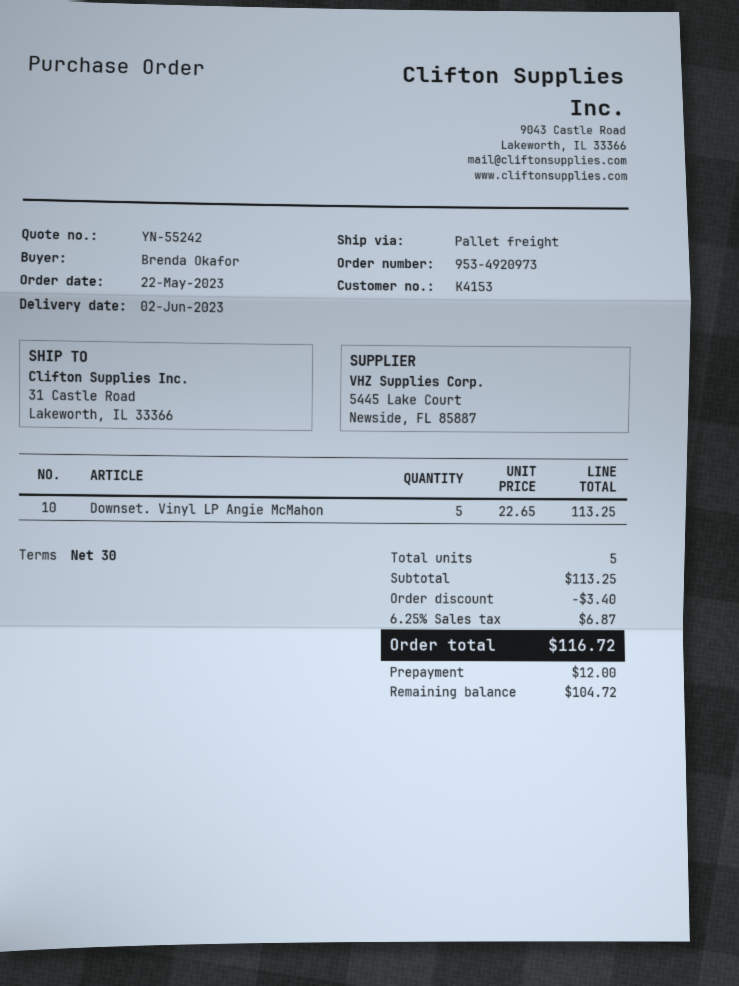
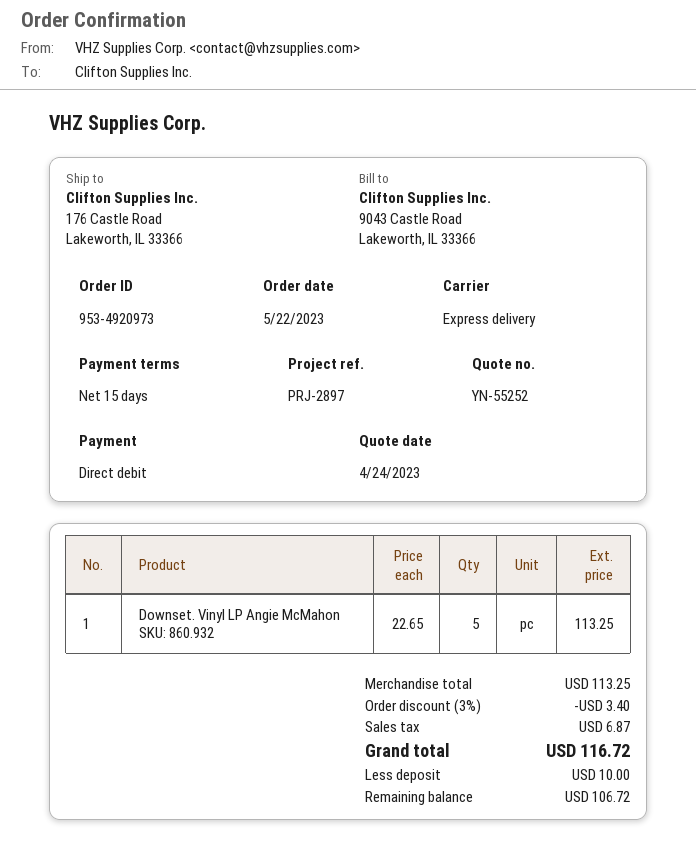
quote number: YN-55242 -> YN-55252
payment terms: 30 days -> 15 days
shipping method: pallet freight -> express
ship to: 31 Castle Road, Lakeworth, IL 33366 -> 176 Castle Road, Lakeworth, IL 33366
deposit: 12.00 -> 10.00
balance: 104.72 -> 106.72

